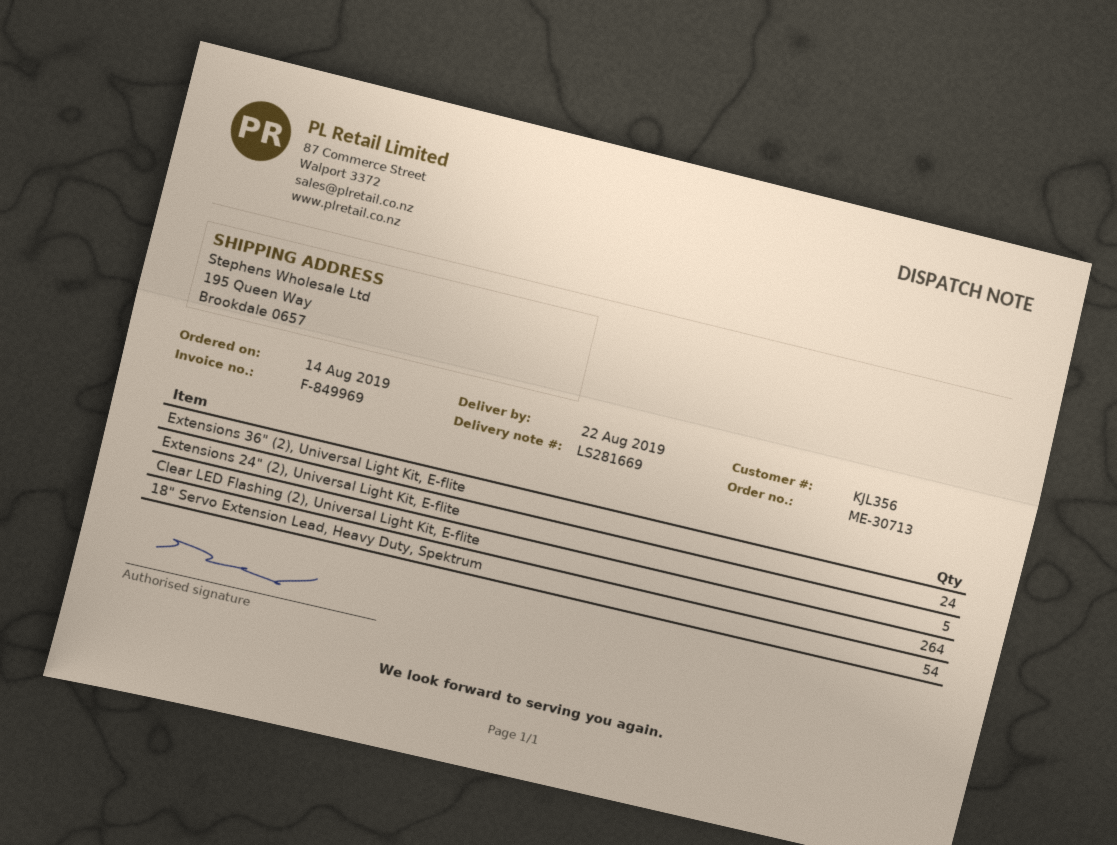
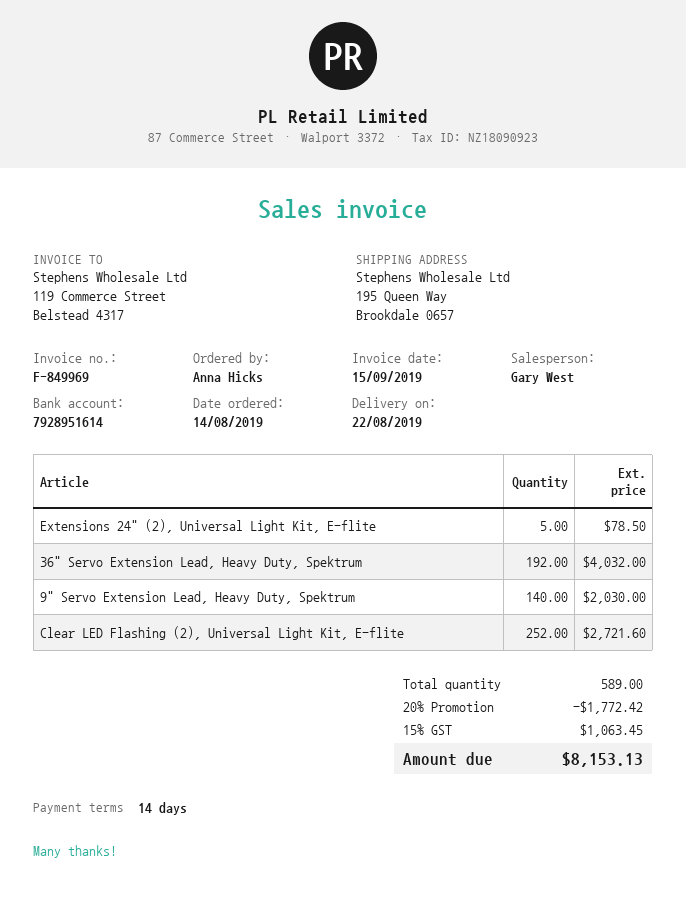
Extensions 36" (2), Universal Light Kit, E-flite: 24 -> none
Clear LED Flashing (2), Universal Light Kit, E-flite: 264 -> 252
18" Servo Extension Lead, Heavy Duty, Spektrum: 54 -> none
36" Servo Extension Lead, Heavy Duty, Spektrum: none -> 192
9" Servo Extension Lead, Heavy Duty, Spektrum: none -> 140

